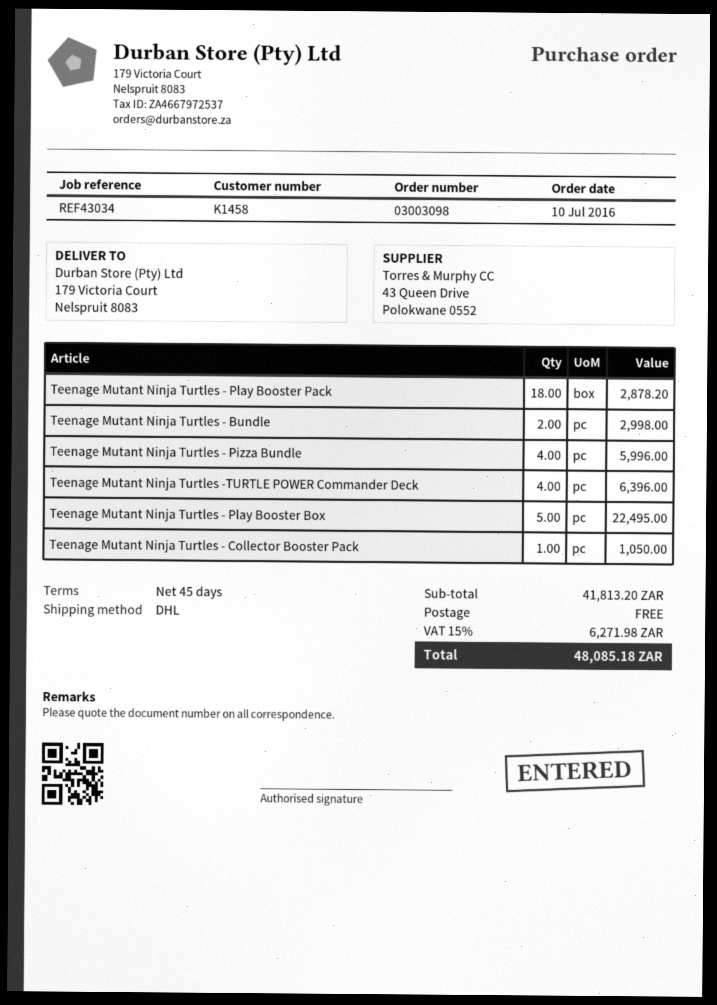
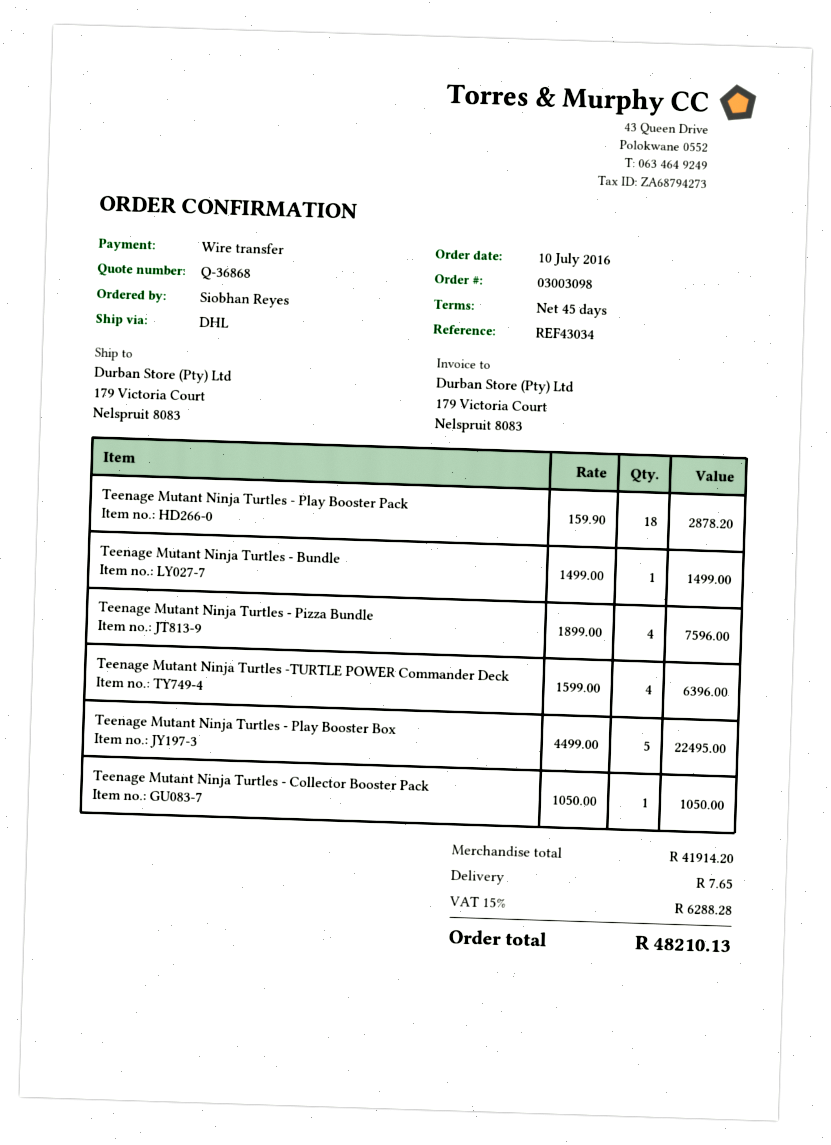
Teenage Mutant Ninja Turtles - Bundle: 2 for 2998.00 -> 1 for 1499.00
Teenage Mutant Ninja Turtles - Pizza Bundle: 4 for 5996.00 -> 4 for 7596.00
subtotal: 41813.20 -> 41914.20
shipping: 0.00 -> 7.65
tax: 15% = 6271.98 -> 15% = 6288.28
total: 48085.18 -> 48210.13

